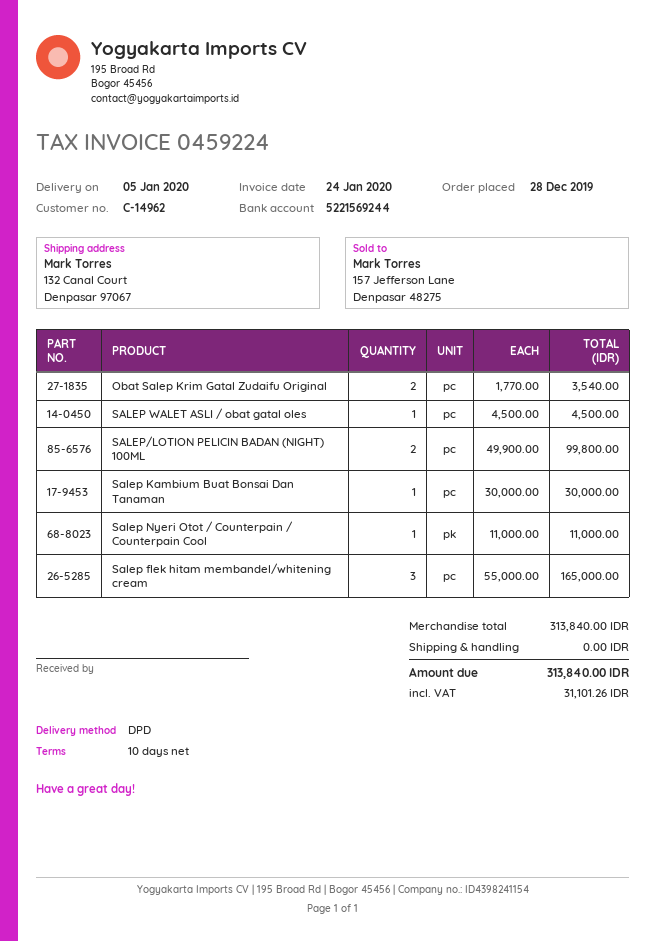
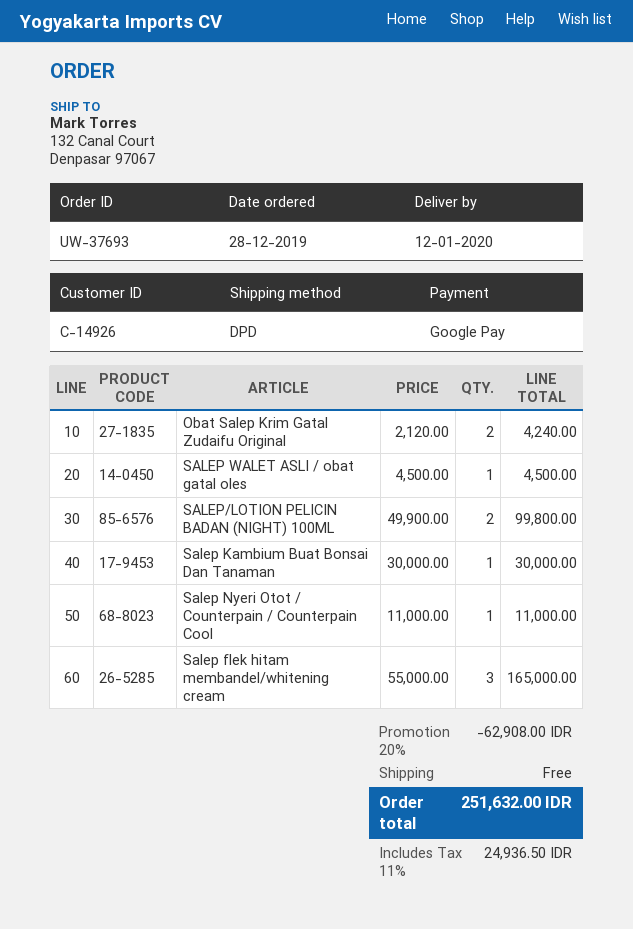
delivery date: 2020-01-05 -> 2020-01-12
customer number: C-14962 -> C-14926
Obat Salep Krim Gatal Zudaifu Original: 2 x 1770.00 = 3540.00 -> 2 x 2120.00 = 4240.00
discount: none -> 20% = 62908.00
tax: 31101.26 -> 24936.50
total: 313840.00 -> 251632.00

